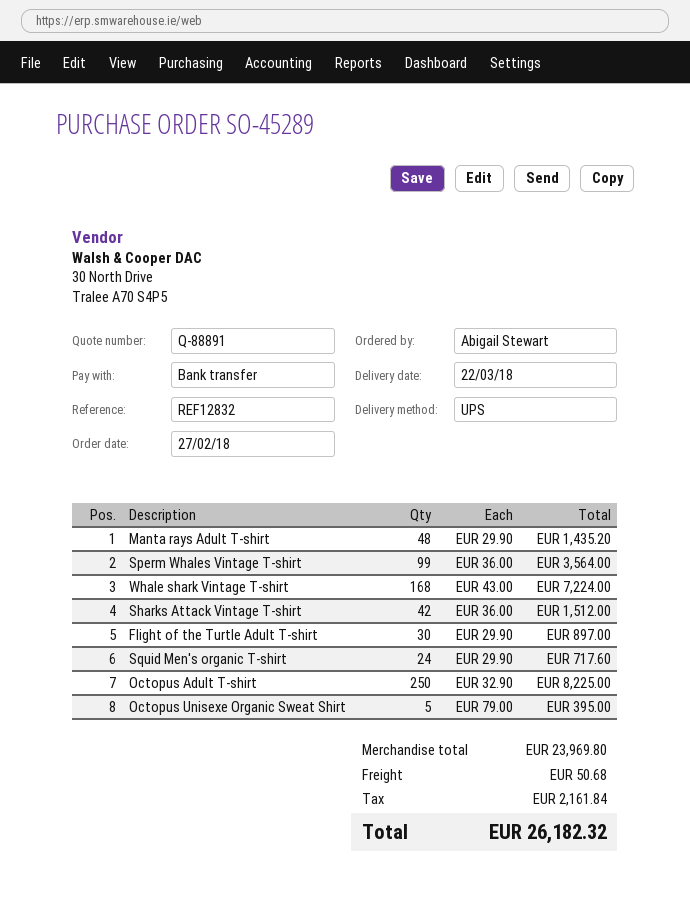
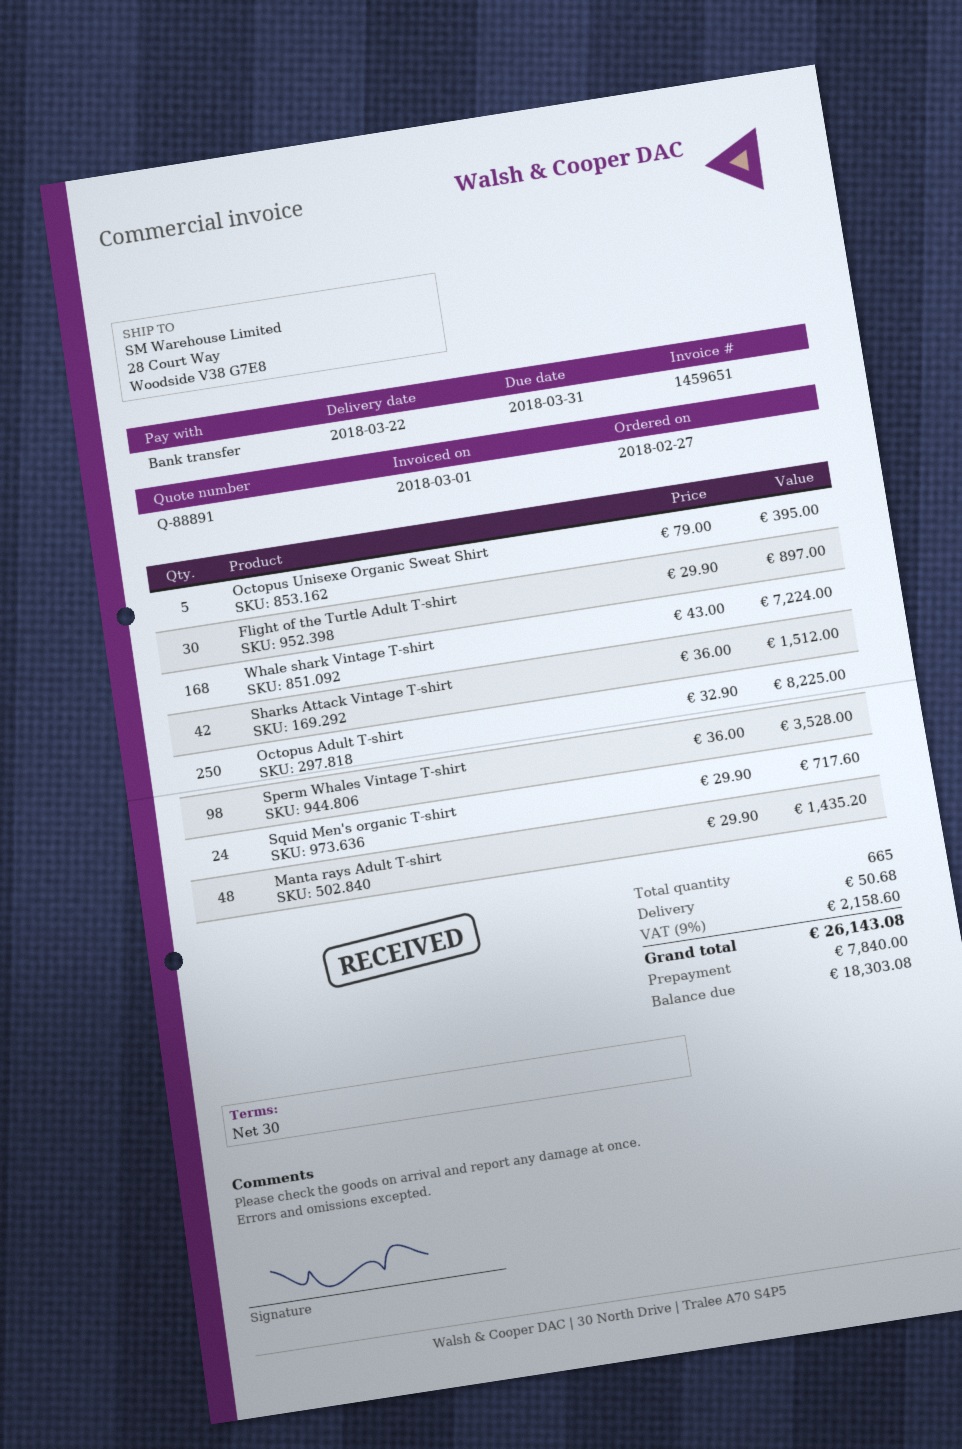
Sperm Whales Vintage T-shirt: 99 x 36.00 = 3564.00 -> 98 x 36.00 = 3528.00
tax: 2161.84 -> 2158.60
total: 26182.32 -> 26143.08

